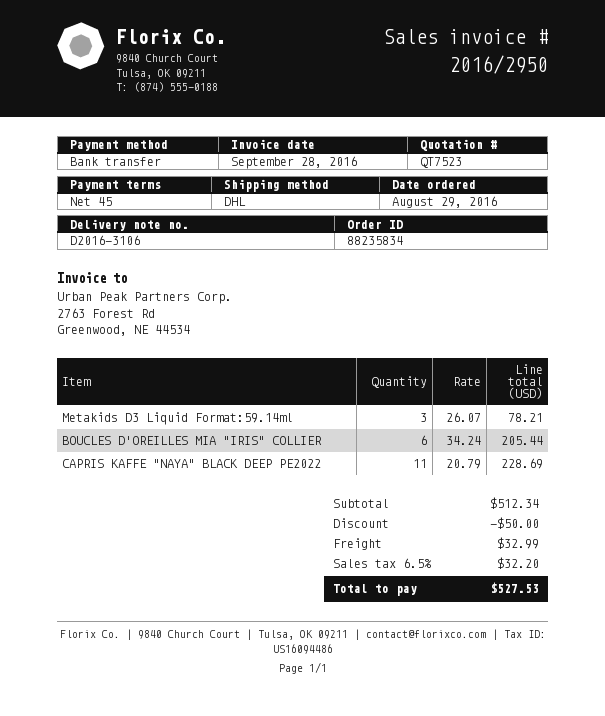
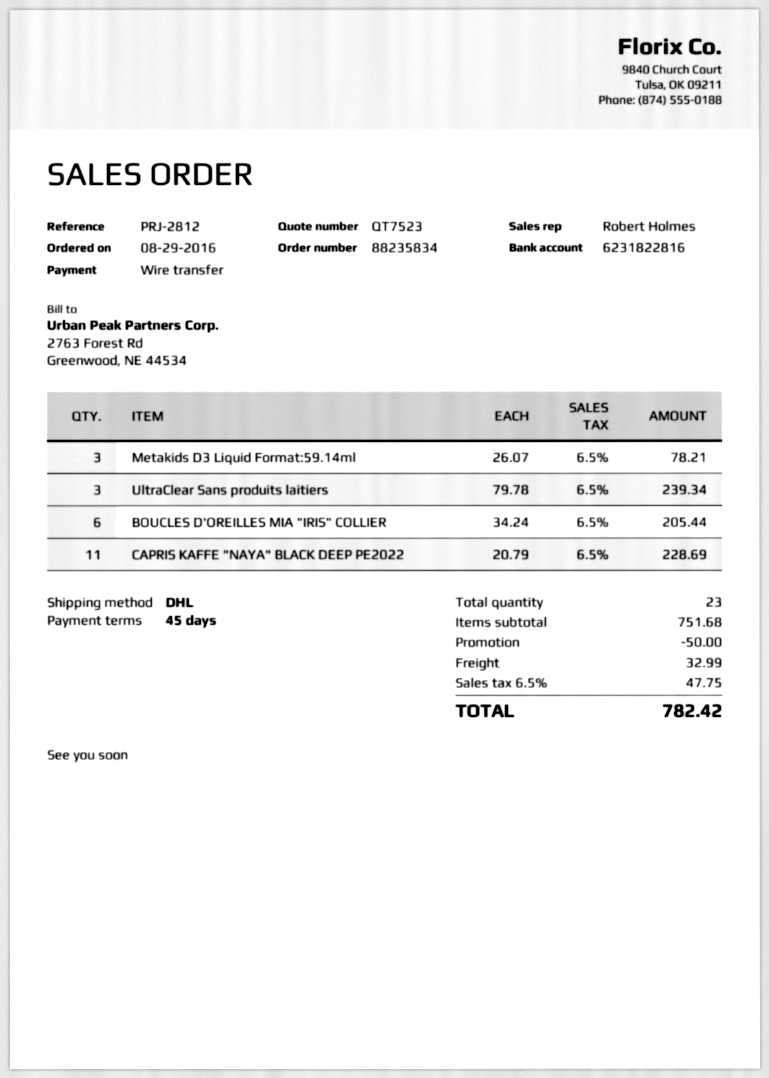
UltraClear Sans produits laitiers: none -> 3 x 79.78 = 239.34
subtotal: 512.34 -> 751.68
tax: 6.5% = 32.20 -> 6.5% = 47.75
total: 527.53 -> 782.42

